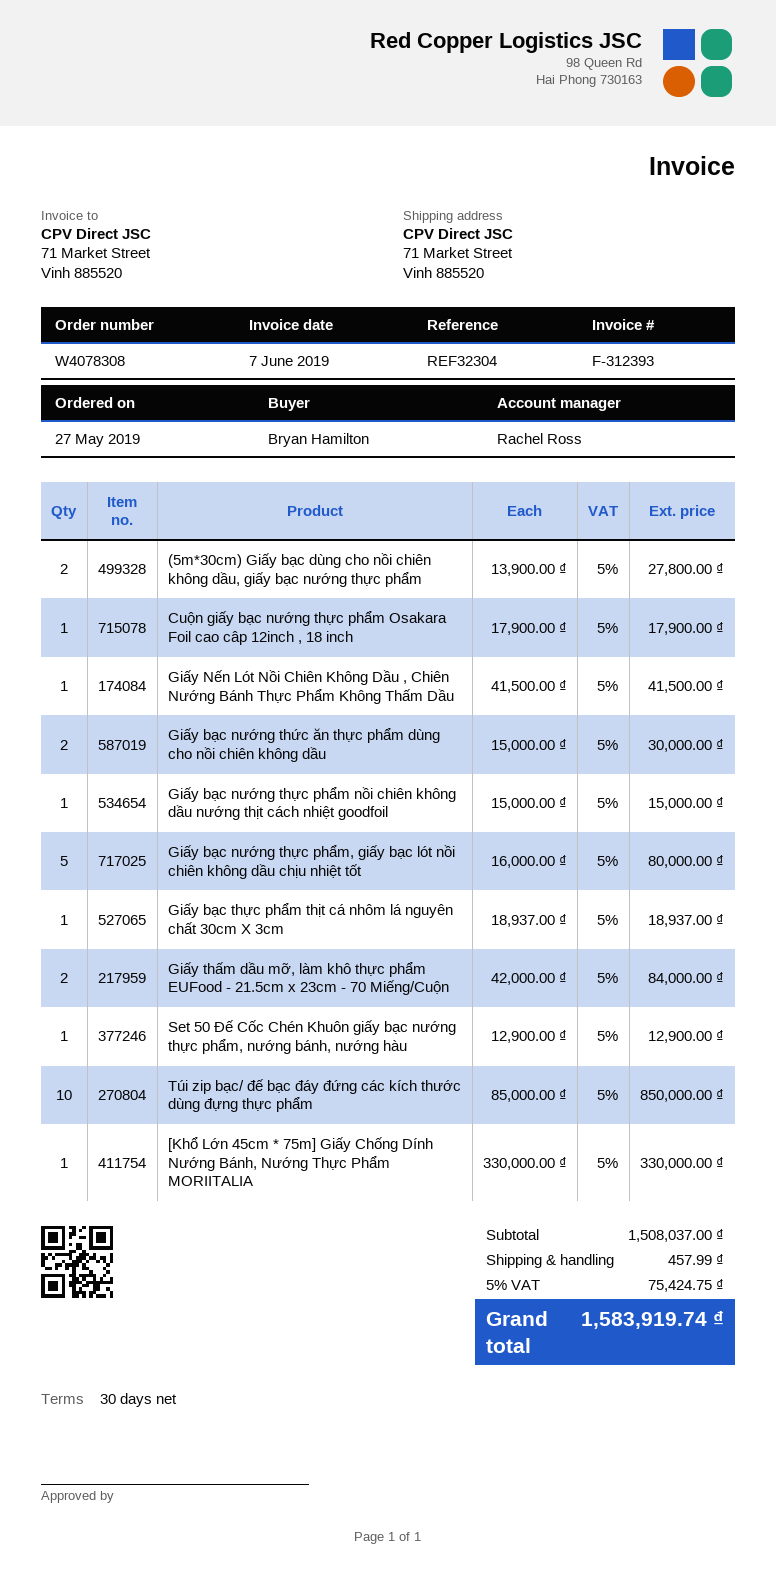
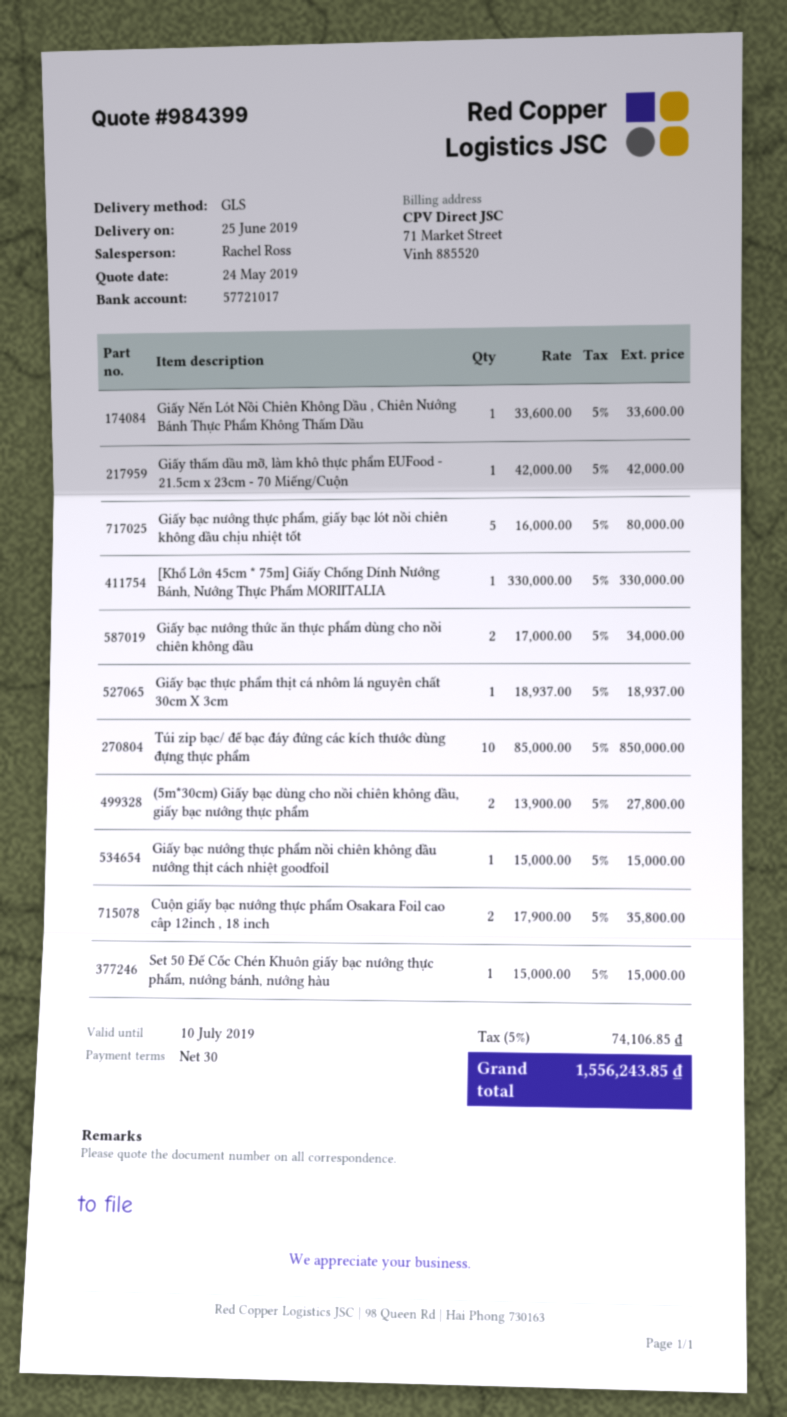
Cuộn giấy bạc nướng thực phẩm Osakara Foil cao câp 12inch , 18 inch: 1 x 17900.00 = 17900.00 -> 2 x 17900.00 = 35800.00
Giấy Nến Lót Nồi Chiên Không Dầu , Chiên Nướng Bánh Thực Phẩm Không Thấm Dầu: 1 x 41500.00 = 41500.00 -> 1 x 33600.00 = 33600.00
Giấy bạc nướng thức ăn thực phẩm dùng cho nồi chiên không dầu: 2 x 15000.00 = 30000.00 -> 2 x 17000.00 = 34000.00
Giấy thấm dầu mỡ, làm khô thực phẩm EUFood - 21.5cm x 23cm - 70 Miếng/Cuộn: 2 x 42000.00 = 84000.00 -> 1 x 42000.00 = 42000.00
Set 50 Đế Cốc Chén Khuôn giấy bạc nướng thực phẩm, nướng bánh, nướng hàu: 1 x 12900.00 = 12900.00 -> 1 x 15000.00 = 15000.00
shipping: 457.99 -> none
tax: 5% = 75424.75 -> 5% = 74106.85
total: 1583919.74 -> 1556243.85

